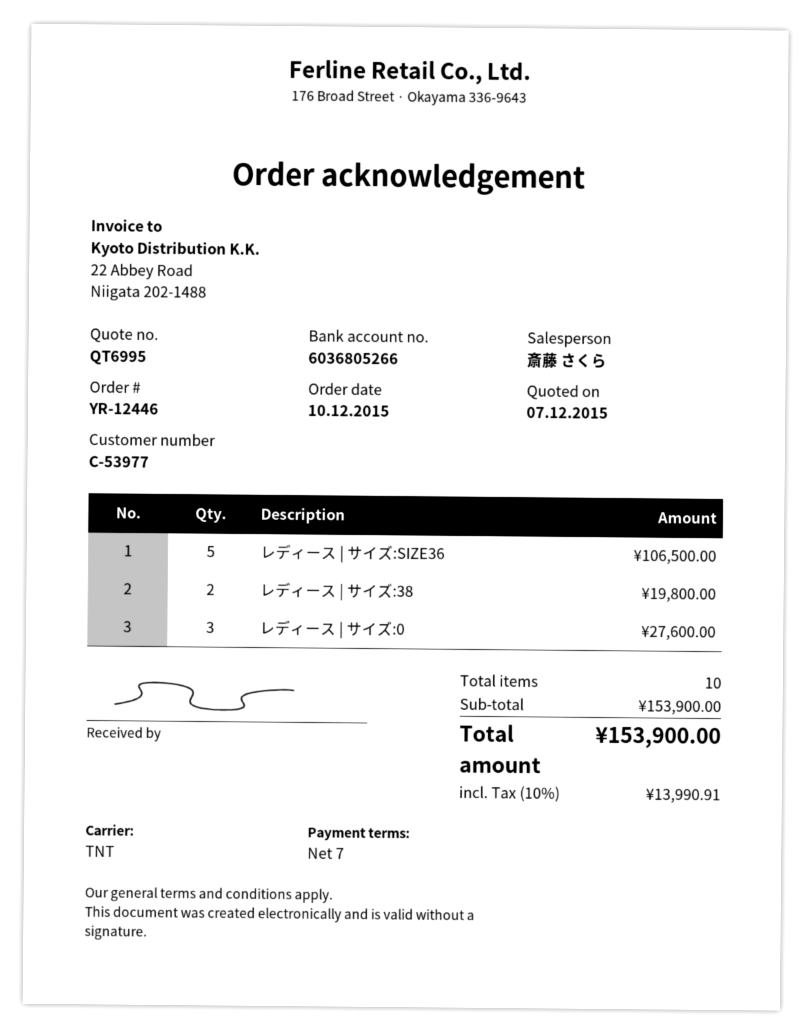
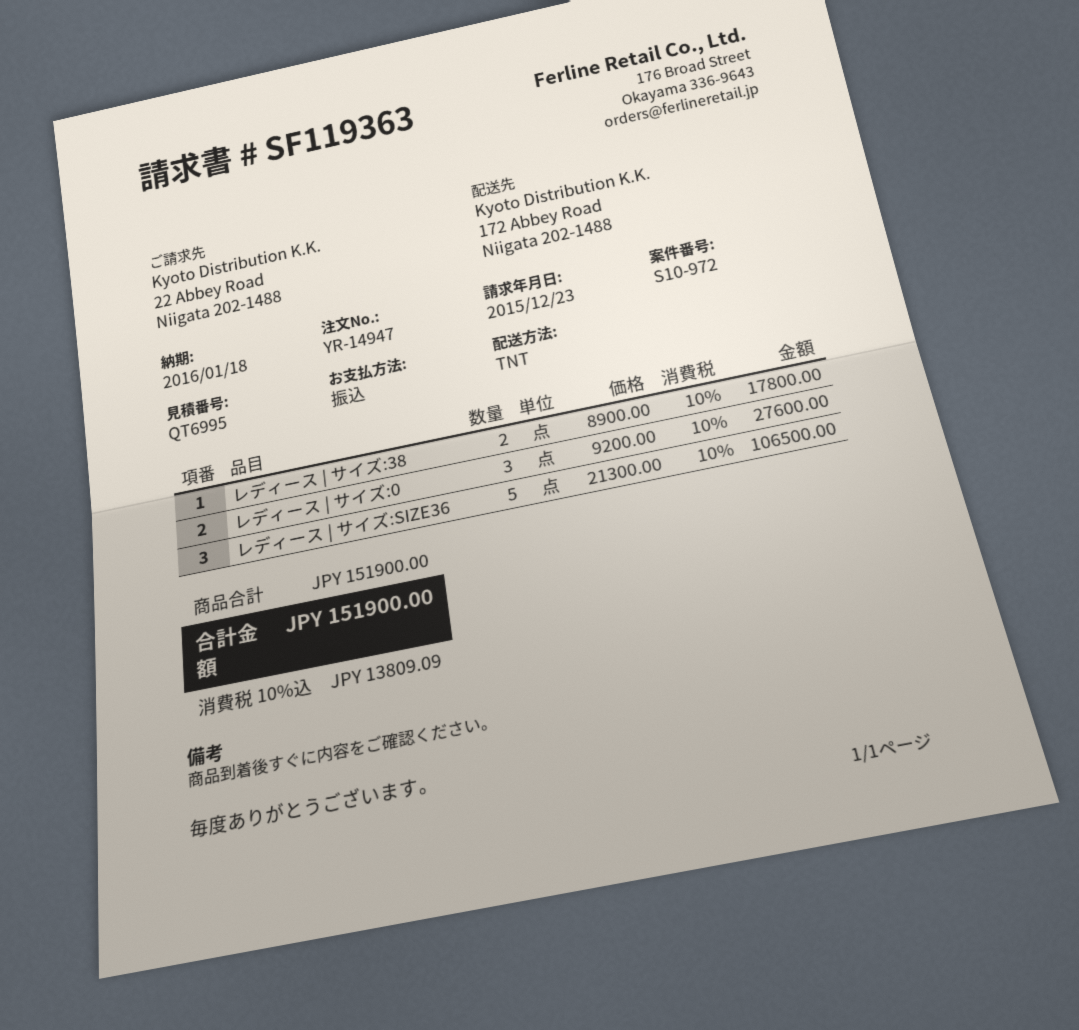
order number: YR-12446 -> YR-14947
レディース | サイズ:38: 2 for 19800.00 -> 2 for 17800.00
subtotal: 153900.00 -> 151900.00
tax: 10% = 13990.91 -> 10% = 13809.09
total: 153900.00 -> 151900.00

